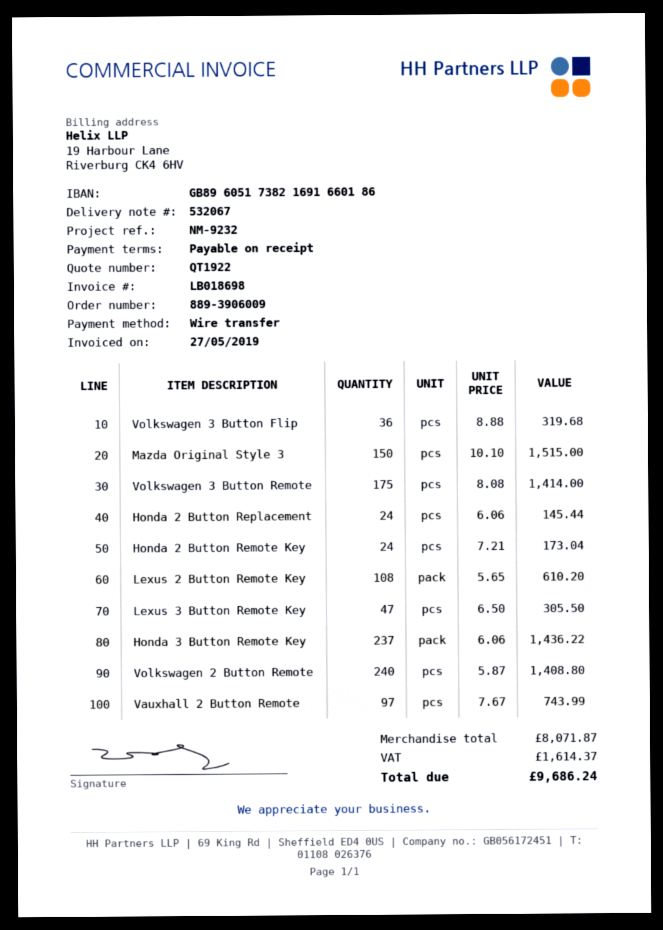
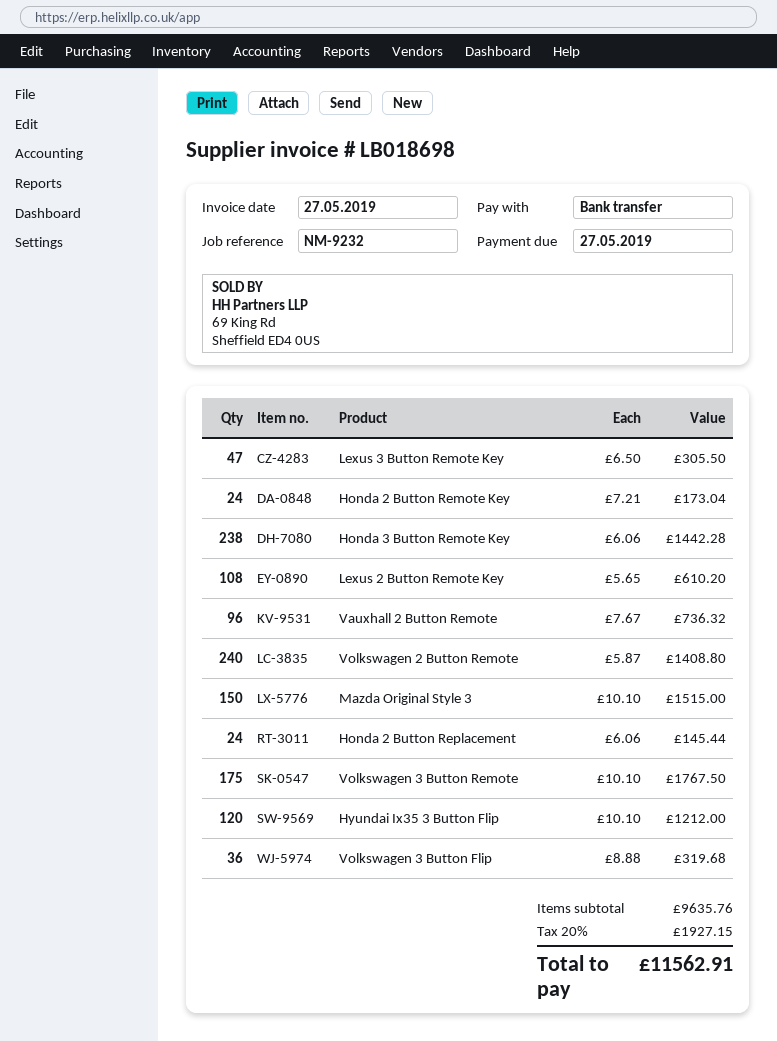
Volkswagen 3 Button Remote: 175 x 8.08 = 1414.00 -> 175 x 10.10 = 1767.50
Honda 3 Button Remote Key: 237 x 6.06 = 1436.22 -> 238 x 6.06 = 1442.28
Vauxhall 2 Button Remote: 97 x 7.67 = 743.99 -> 96 x 7.67 = 736.32
Hyundai Ix35 3 Button Flip: none -> 120 x 10.10 = 1212.00
subtotal: 8071.87 -> 9635.76
tax: 1614.37 -> 1927.15
total: 9686.24 -> 11562.91

